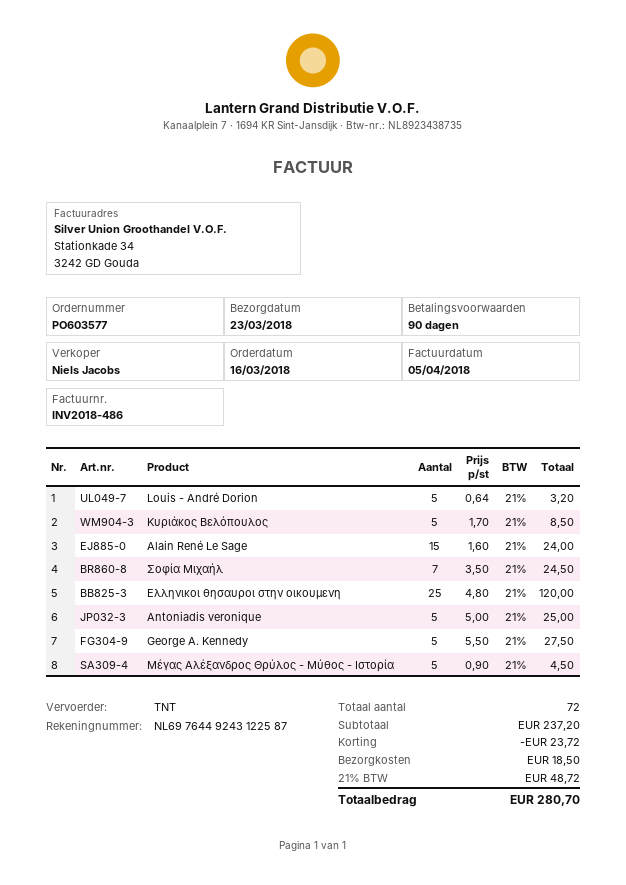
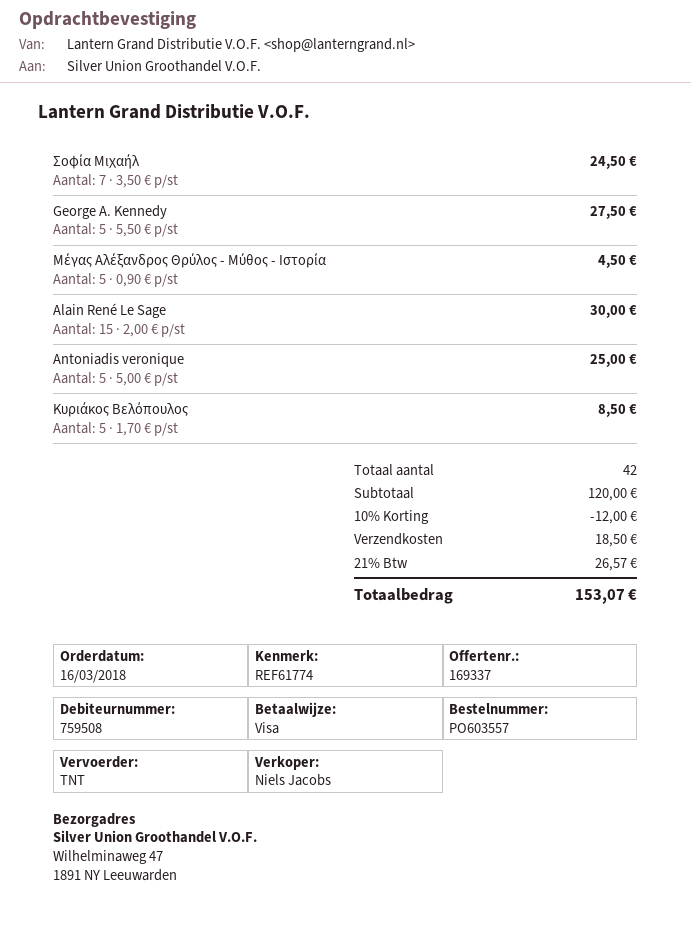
order number: PO603577 -> PO603557
Louis - André Dorion: 5 x 0.64 = 3.20 -> none
Alain René Le Sage: 15 x 1.60 = 24.00 -> 15 x 2.00 = 30.00
Ελληνικοι θησαυροι στην οικουμενη: 25 x 4.80 = 120.00 -> none
total quantity: 72 -> 42
subtotal: 237.20 -> 120.00
discount: 23.72 -> 12.00
tax: 21% = 48.72 -> 21% = 26.57
total: 280.70 -> 153.07

